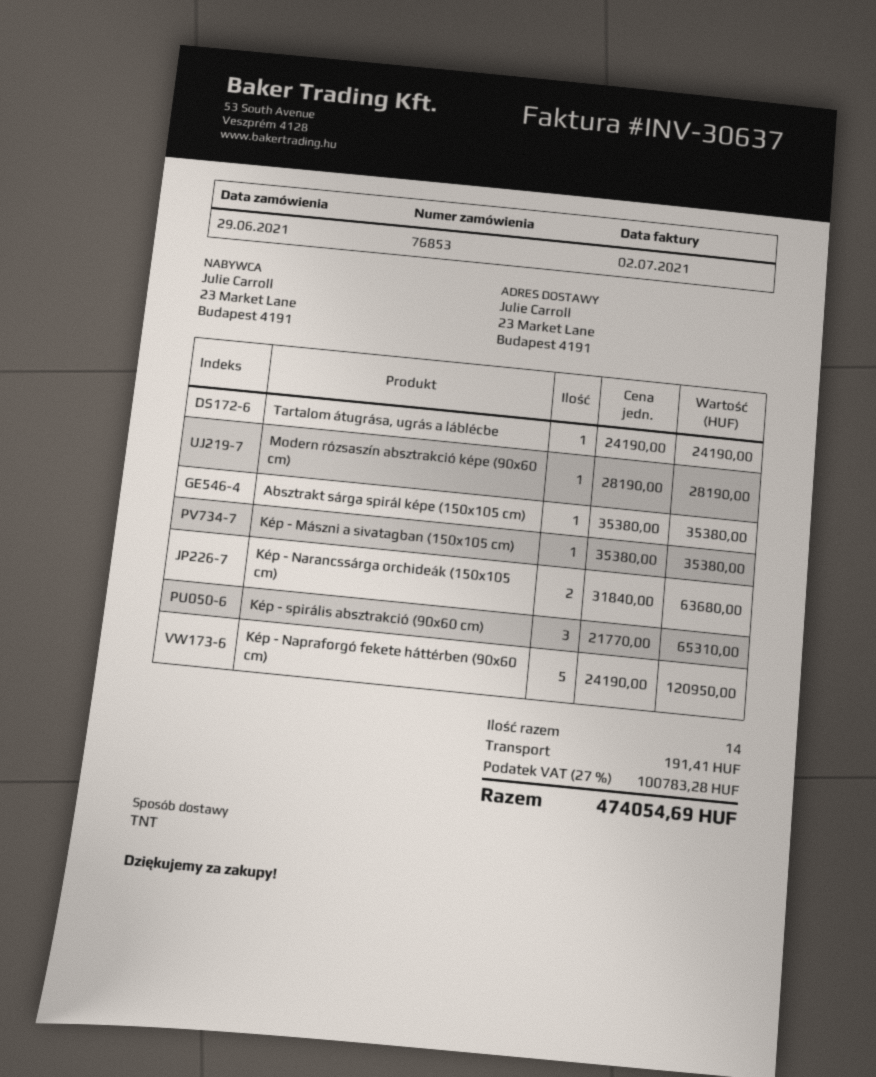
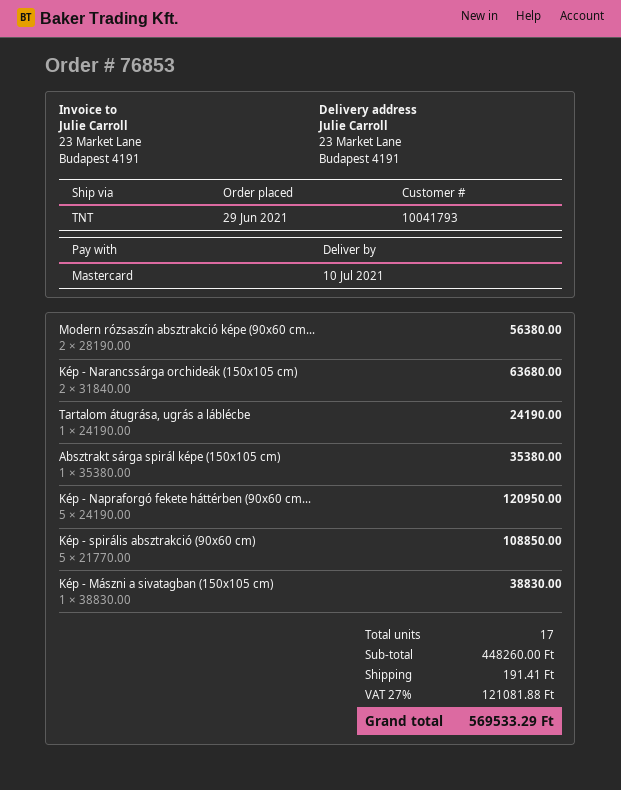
Modern rózsaszín absztrakció képe (90x60 cm): 1 x 28190.00 = 28190.00 -> 2 x 28190.00 = 56380.00
Kép - Mászni a sivatagban (150x105 cm): 1 x 35380.00 = 35380.00 -> 1 x 38830.00 = 38830.00
Kép - spirális absztrakció (90x60 cm): 3 x 21770.00 = 65310.00 -> 5 x 21770.00 = 108850.00
total quantity: 14 -> 17
tax: 27% = 100783.28 -> 27% = 121081.88
total: 474054.69 -> 569533.29

